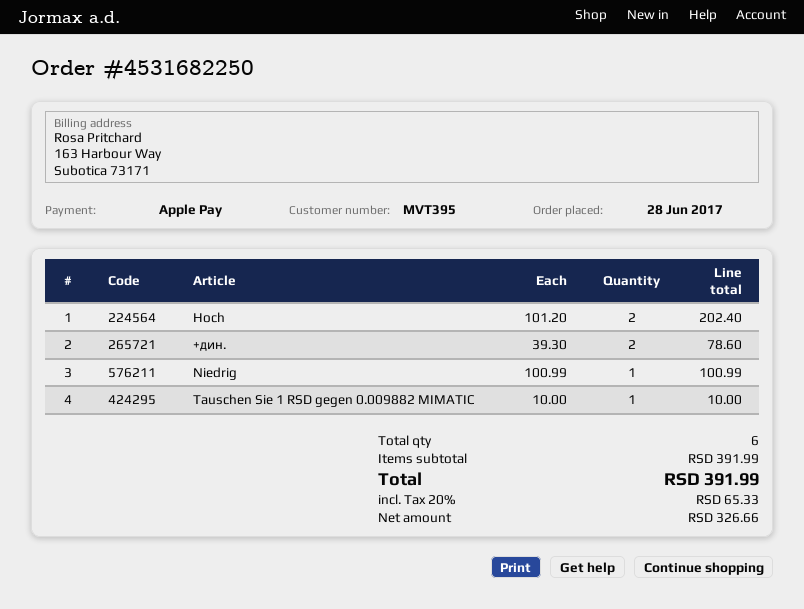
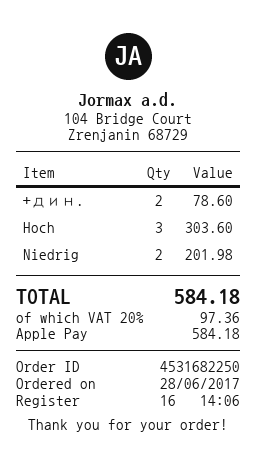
Hoch: 2 for 202.40 -> 3 for 303.60
Niedrig: 1 for 100.99 -> 2 for 201.98
Tauschen Sie 1 RSD gegen 0.009882 MIMATIC: 1 for 10.00 -> none
tax: 20% = 65.33 -> 20% = 97.36
total: 391.99 -> 584.18

